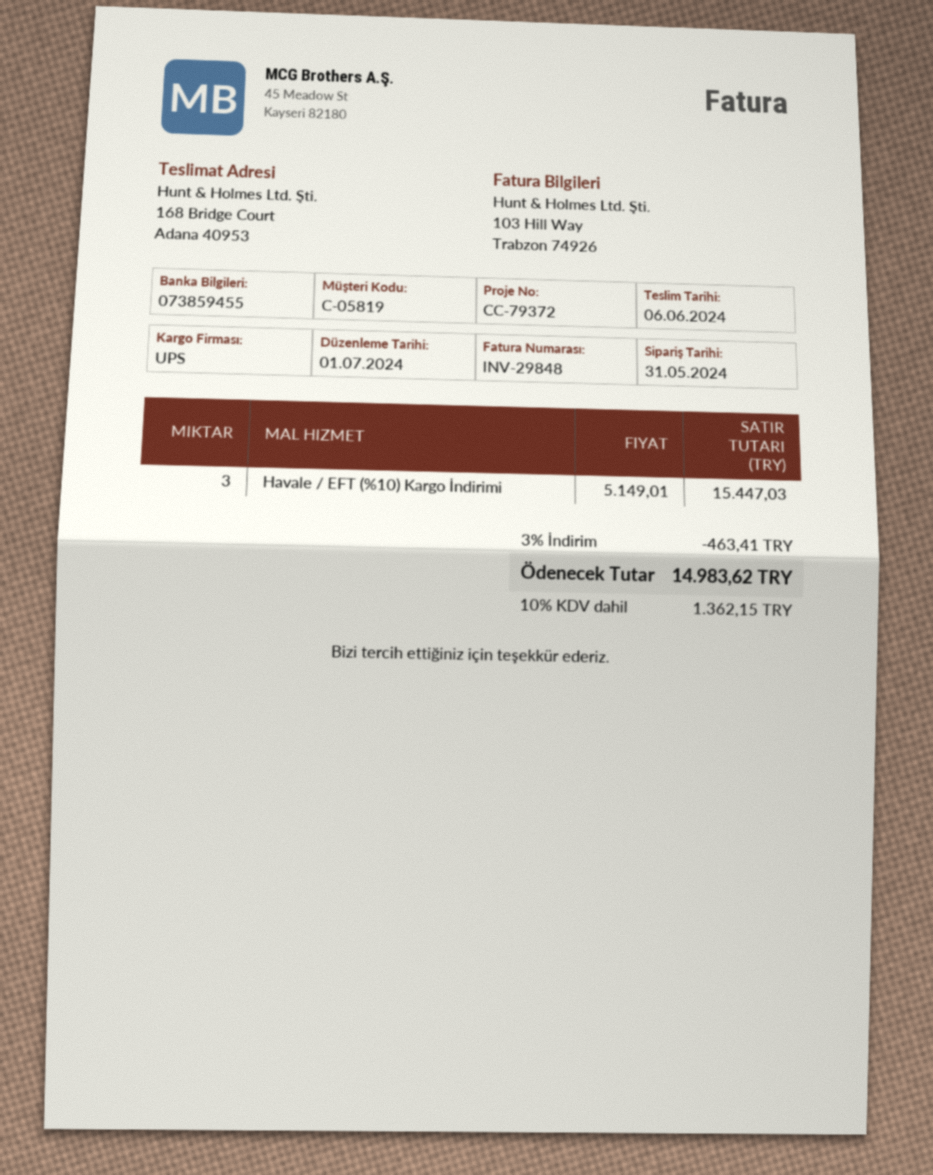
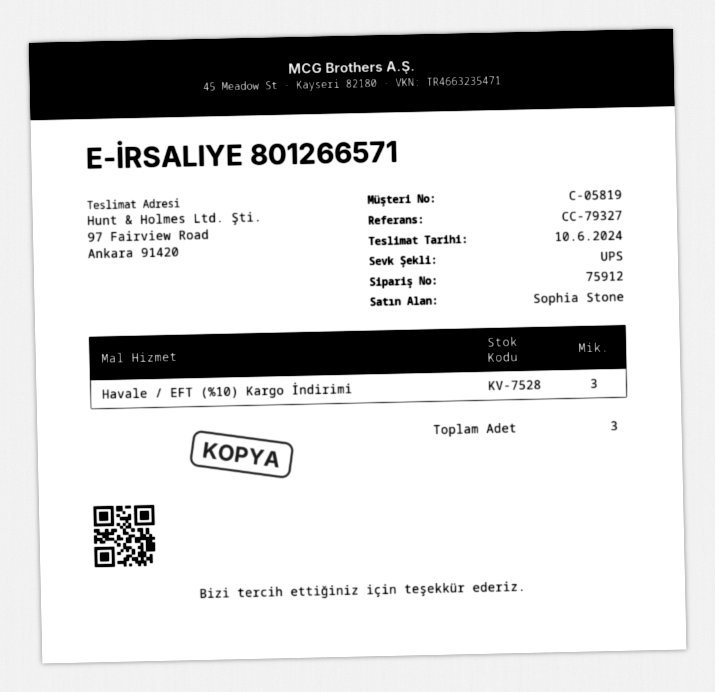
delivery date: 2024-06-06 -> 2024-06-10
reference: CC-79372 -> CC-79327
ship to: 168 Bridge Court, Adana 40953 -> 97 Fairview Road, Ankara 91420

